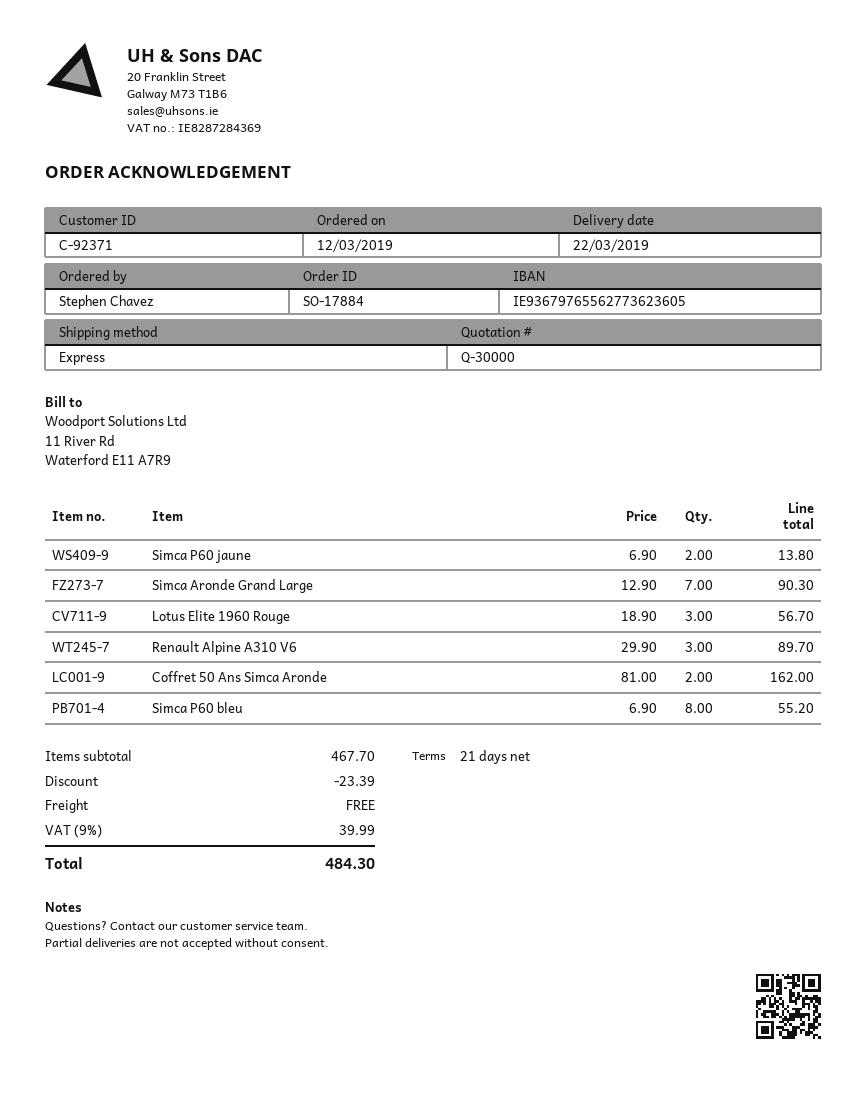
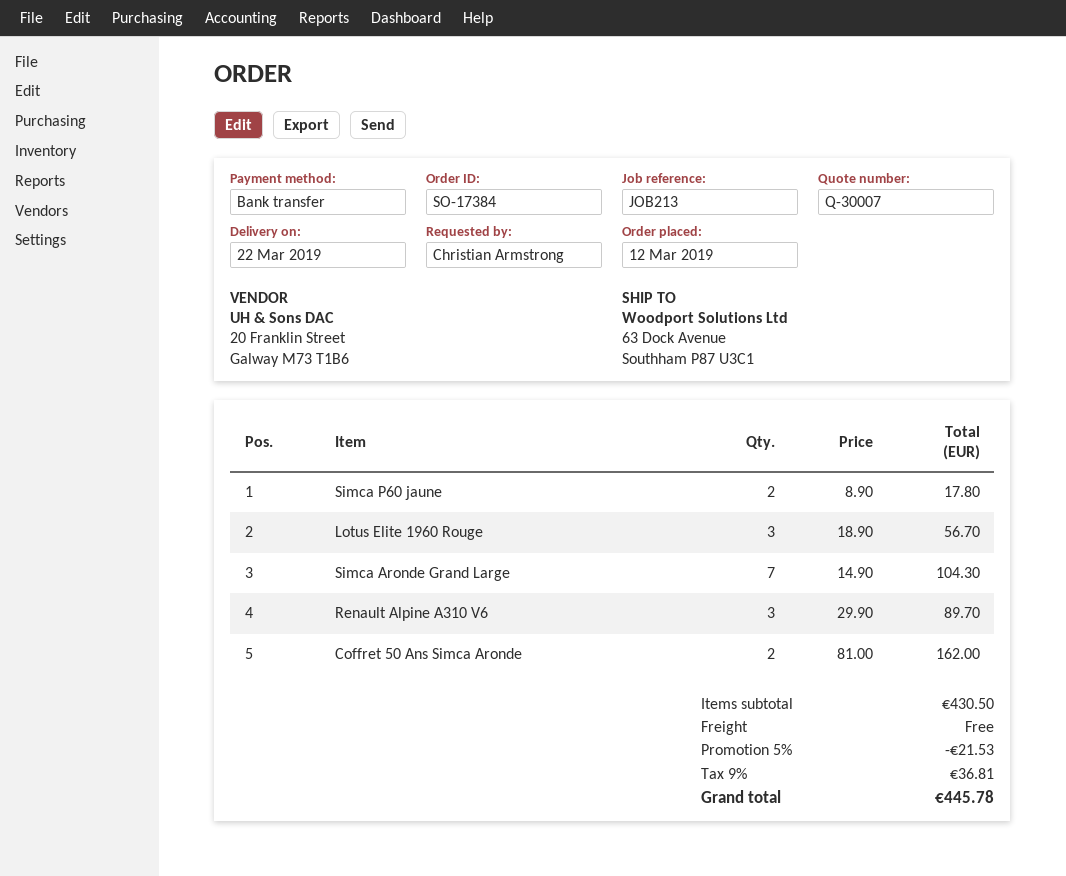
quote number: Q-30000 -> Q-30007
order number: SO-17884 -> SO-17384
ordered by: Stephen Chavez -> Christian Armstrong
Simca P60 jaune: 2 x 6.90 = 13.80 -> 2 x 8.90 = 17.80
Simca Aronde Grand Large: 7 x 12.90 = 90.30 -> 7 x 14.90 = 104.30
Simca P60 bleu: 8 x 6.90 = 55.20 -> none
subtotal: 467.70 -> 430.50
discount: 23.39 -> 21.53
tax: 9% = 39.99 -> 9% = 36.81
total: 484.30 -> 445.78

